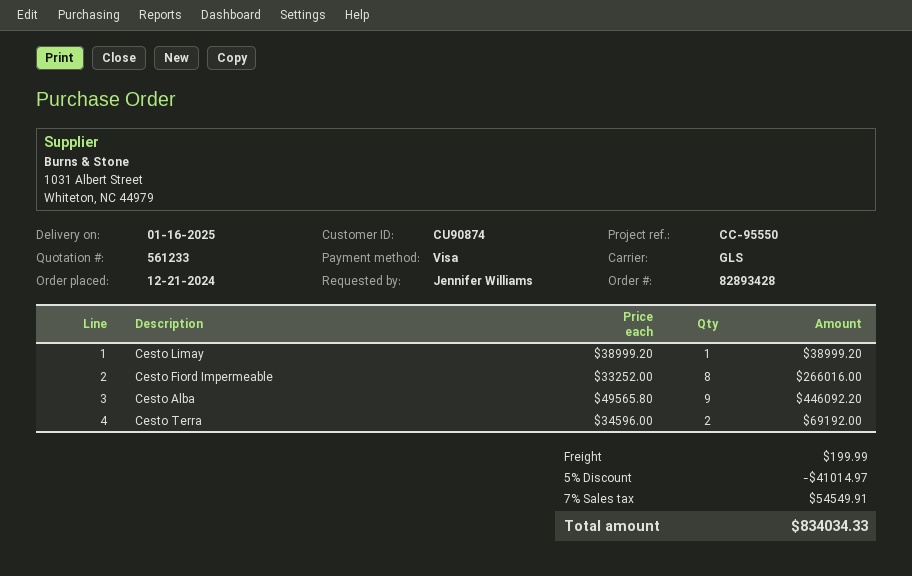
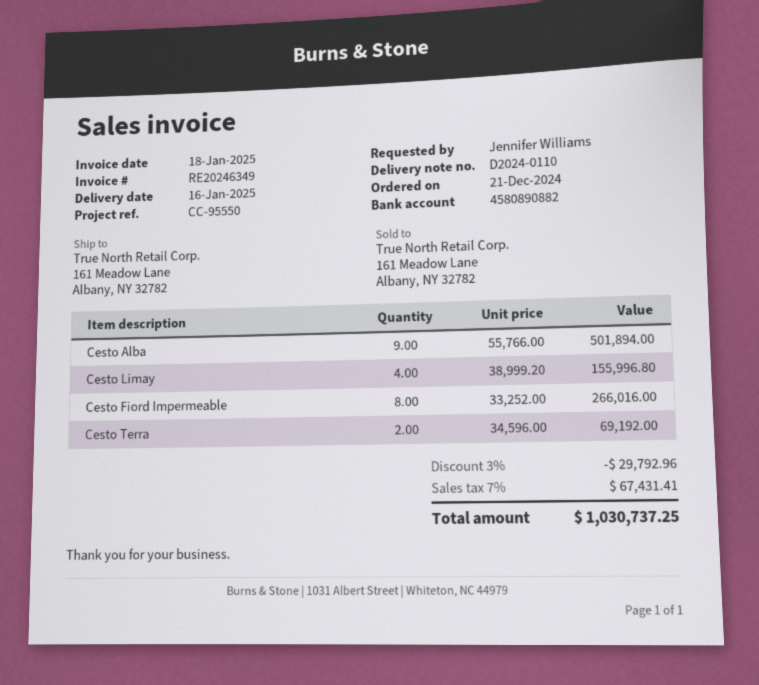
Cesto Limay: 1 x 38999.20 = 38999.20 -> 4 x 38999.20 = 155996.80
Cesto Alba: 9 x 49565.80 = 446092.20 -> 9 x 55766.00 = 501894.00
discount: 5% = 41014.97 -> 3% = 29792.96
shipping: 199.99 -> none
tax: 7% = 54549.91 -> 7% = 67431.41
total: 834034.33 -> 1030737.25

